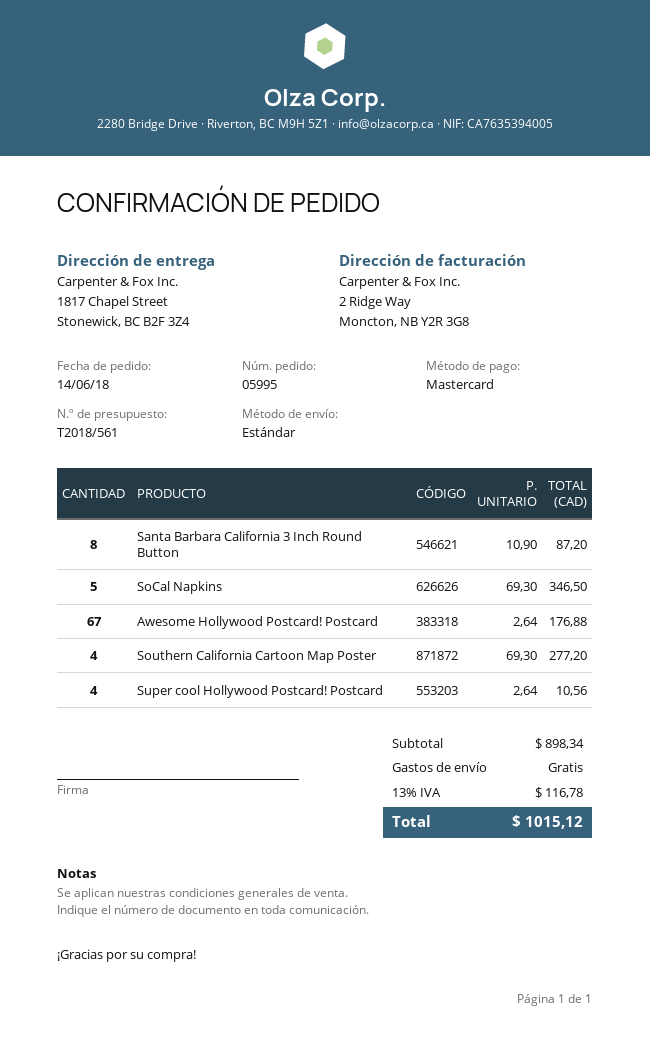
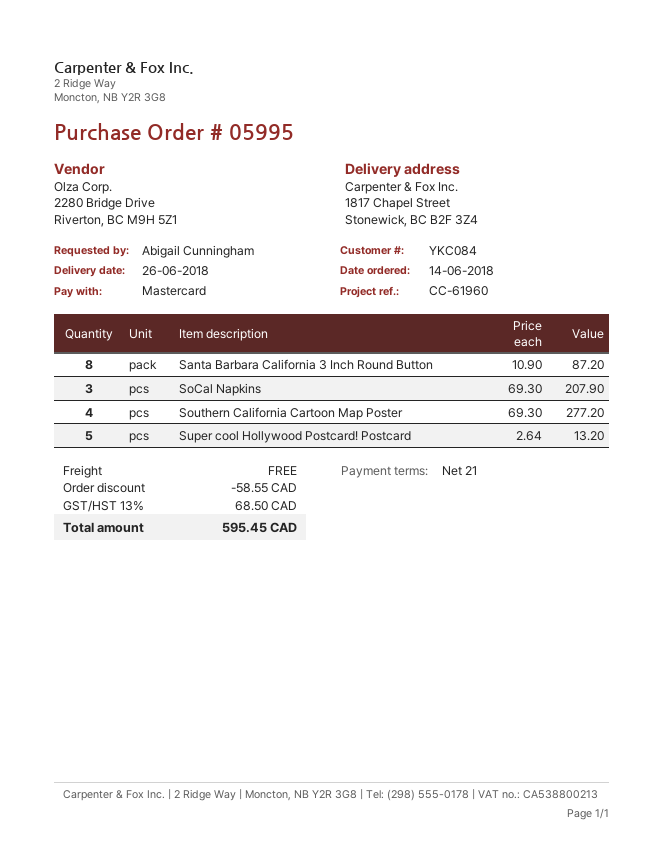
SoCal Napkins: 5 x 69.30 = 346.50 -> 3 x 69.30 = 207.90
Awesome Hollywood Postcard! Postcard: 67 x 2.64 = 176.88 -> none
Super cool Hollywood Postcard! Postcard: 4 x 2.64 = 10.56 -> 5 x 2.64 = 13.20
discount: none -> 58.55
tax: 13% = 116.78 -> 13% = 68.50
total: 1015.12 -> 595.45

